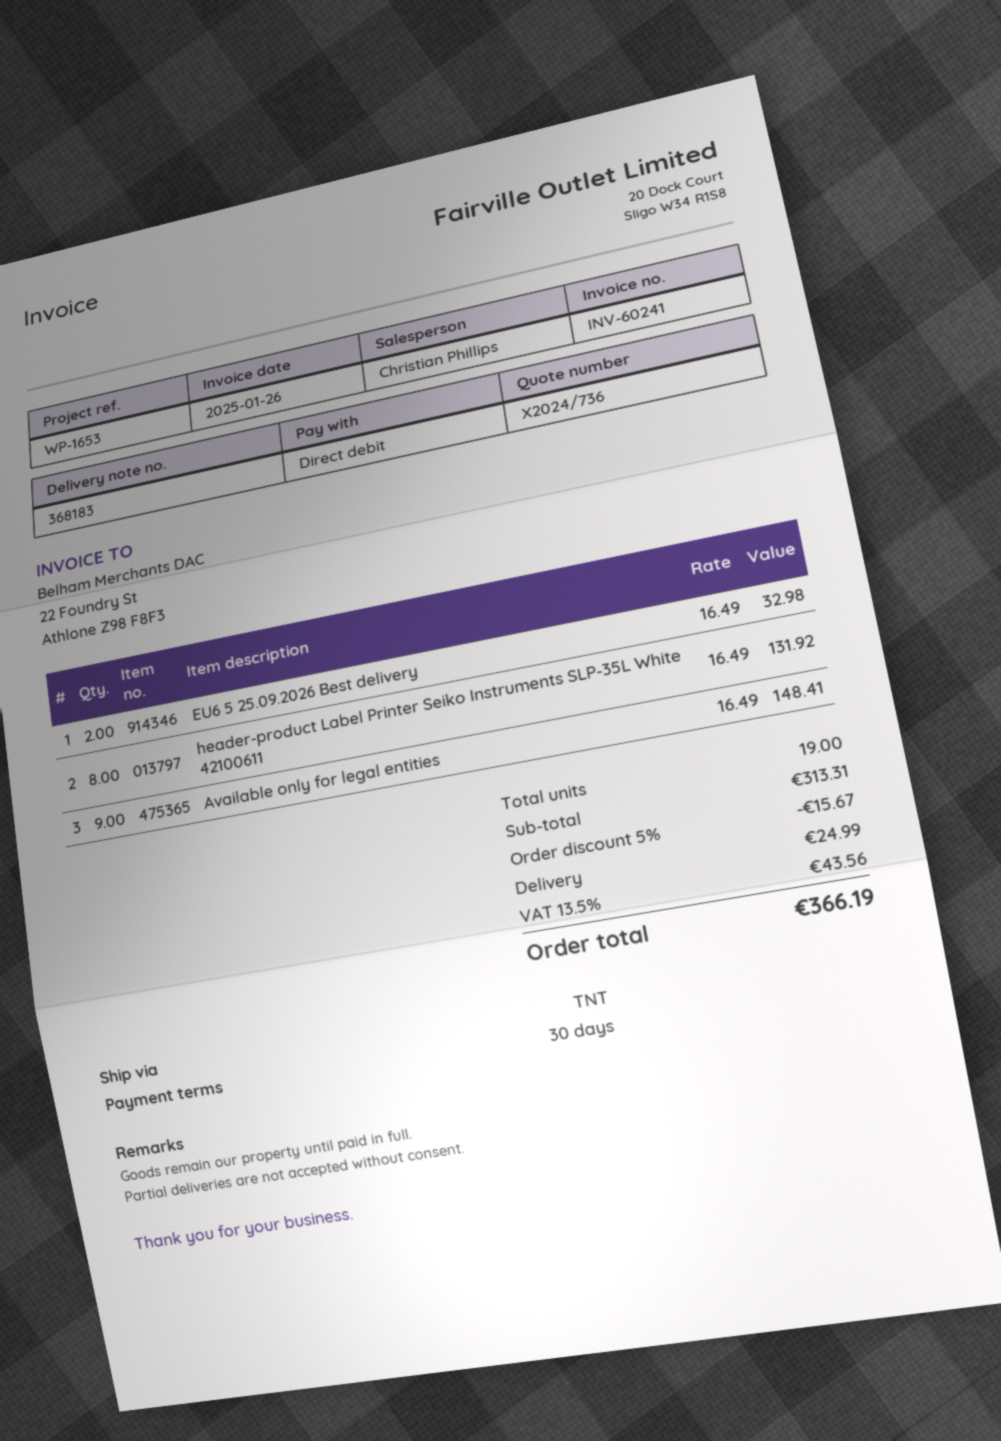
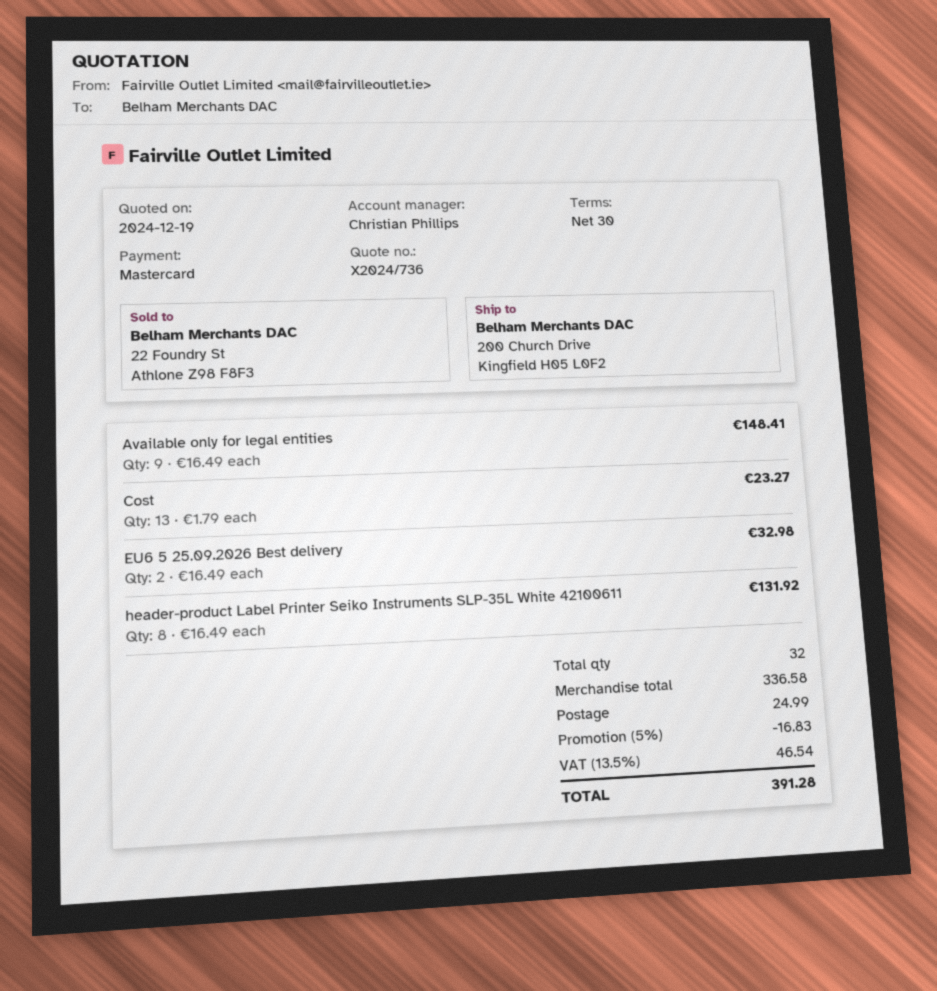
payment method: direct debit -> Mastercard
Cost: none -> 13 x 1.79 = 23.27
total quantity: 19 -> 32
subtotal: 313.31 -> 336.58
discount: 5% = 15.67 -> 5% = 16.83
tax: 13.5% = 43.56 -> 13.5% = 46.54
total: 366.19 -> 391.28

